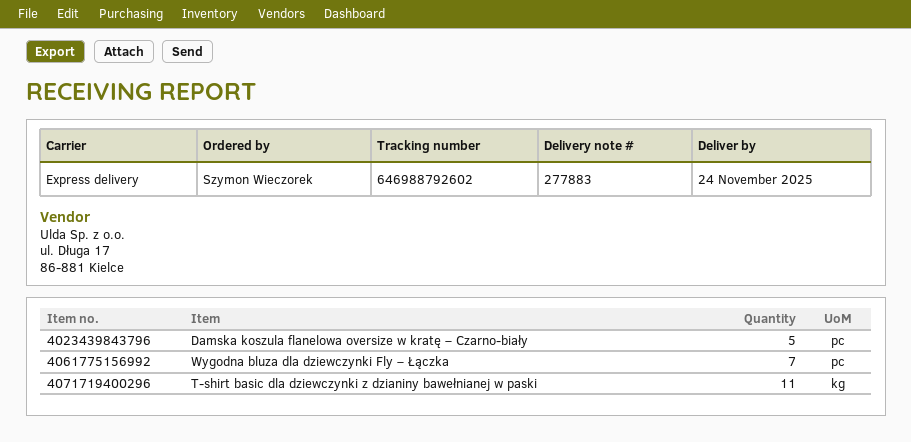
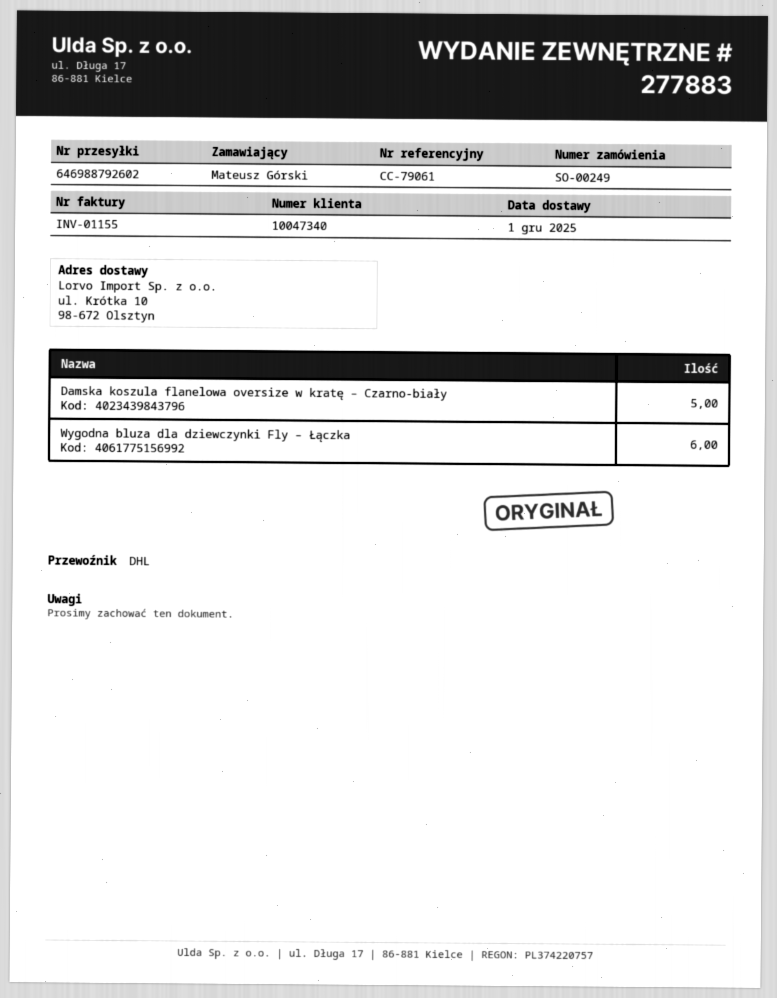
delivery date: 2025-11-24 -> 2025-12-01
ordered by: Szymon Wieczorek -> Mateusz Górski
shipping method: express -> DHL
Wygodna bluza dla dziewczynki Fly – Łączka: 7 -> 6
T-shirt basic dla dziewczynki z dzianiny bawełnianej w paski: 11 -> none

